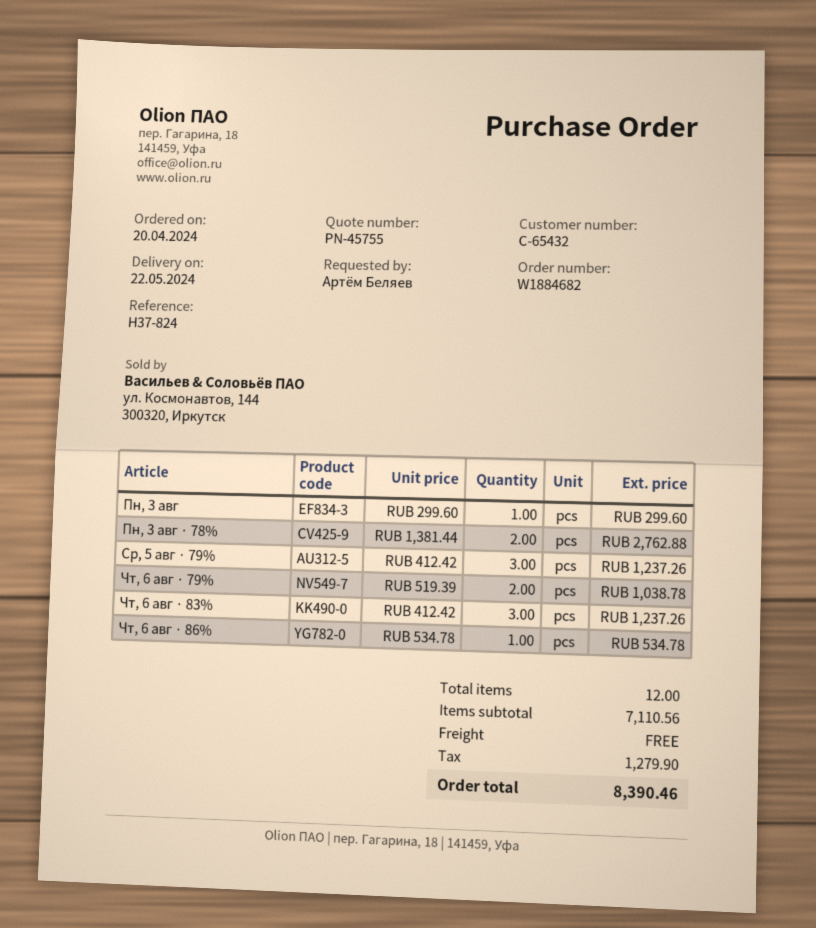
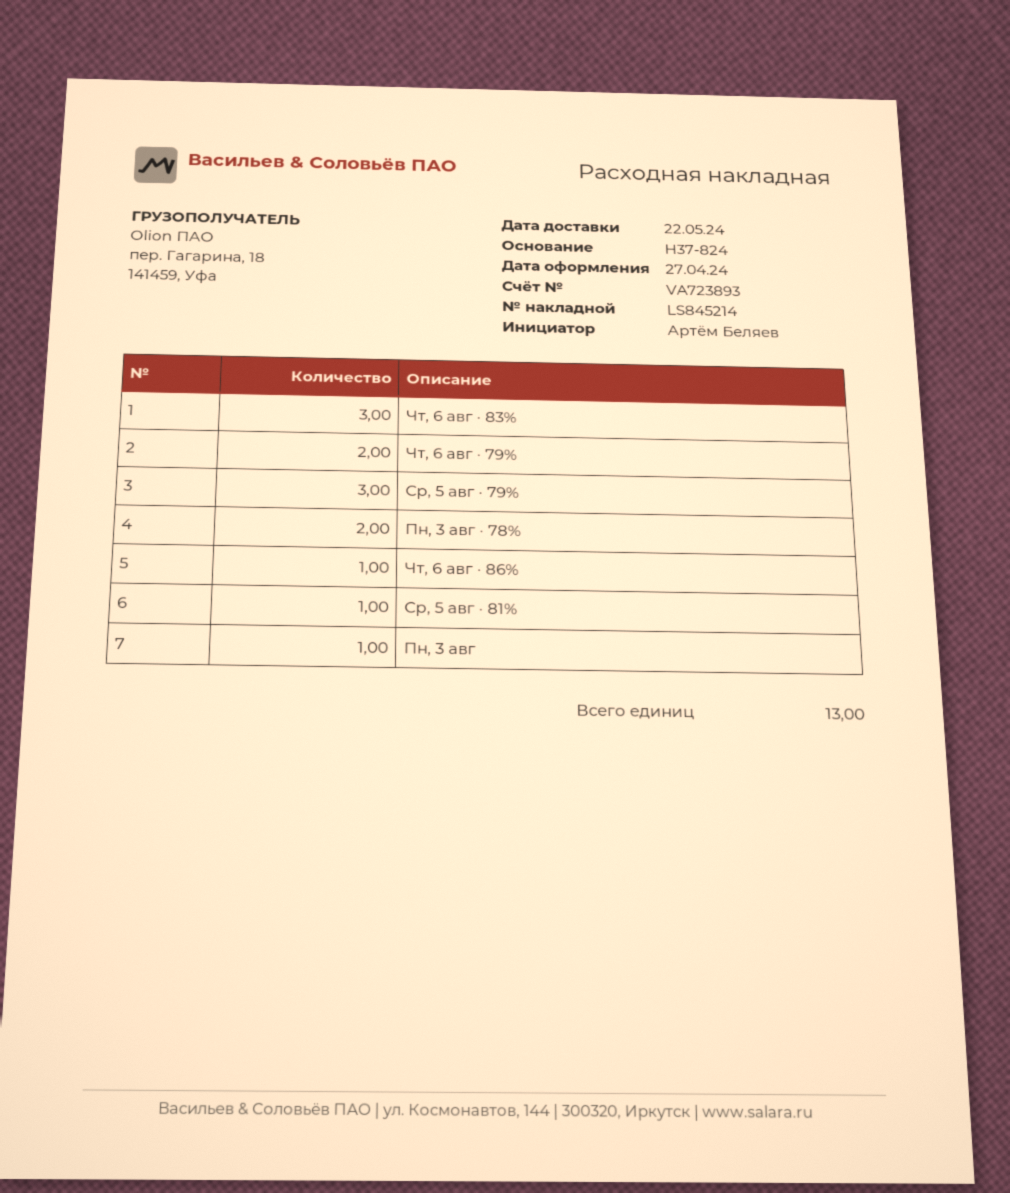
order date: 2024-04-20 -> 2024-04-27
Ср, 5 авг · 81%: none -> 1
total quantity: 12 -> 13

